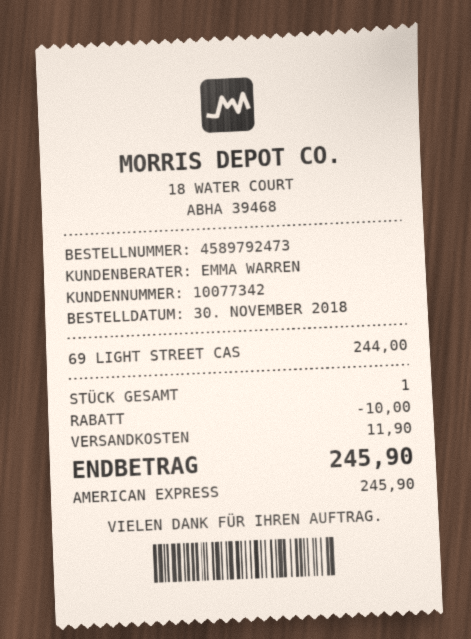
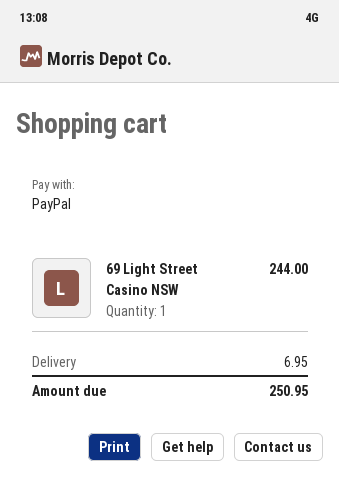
payment method: American Express -> PayPal
discount: 10.00 -> none
shipping: 11.90 -> 6.95
total: 245.90 -> 250.95

